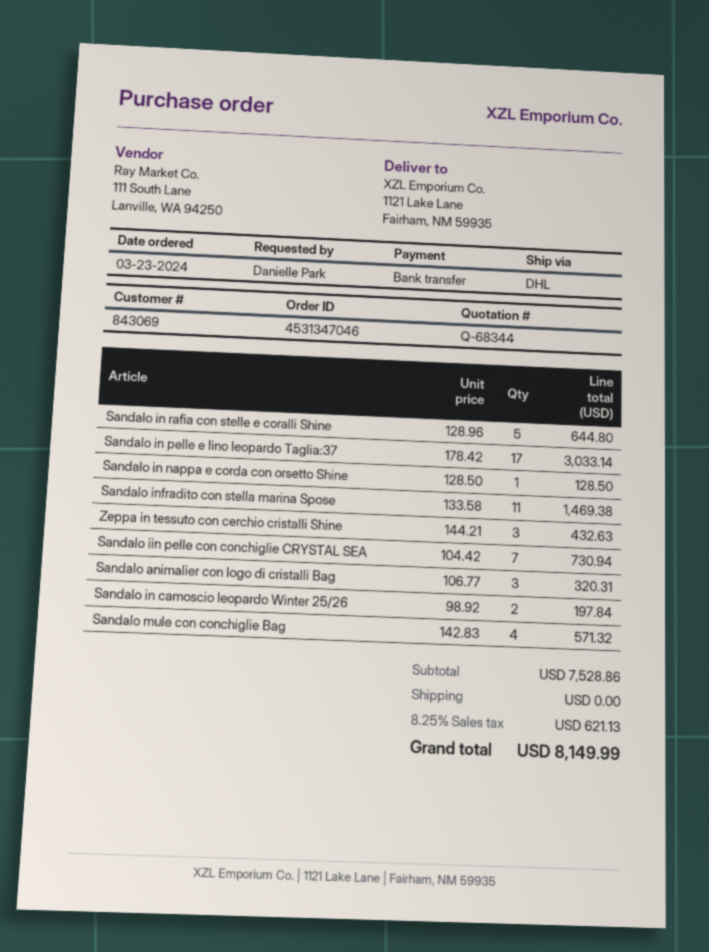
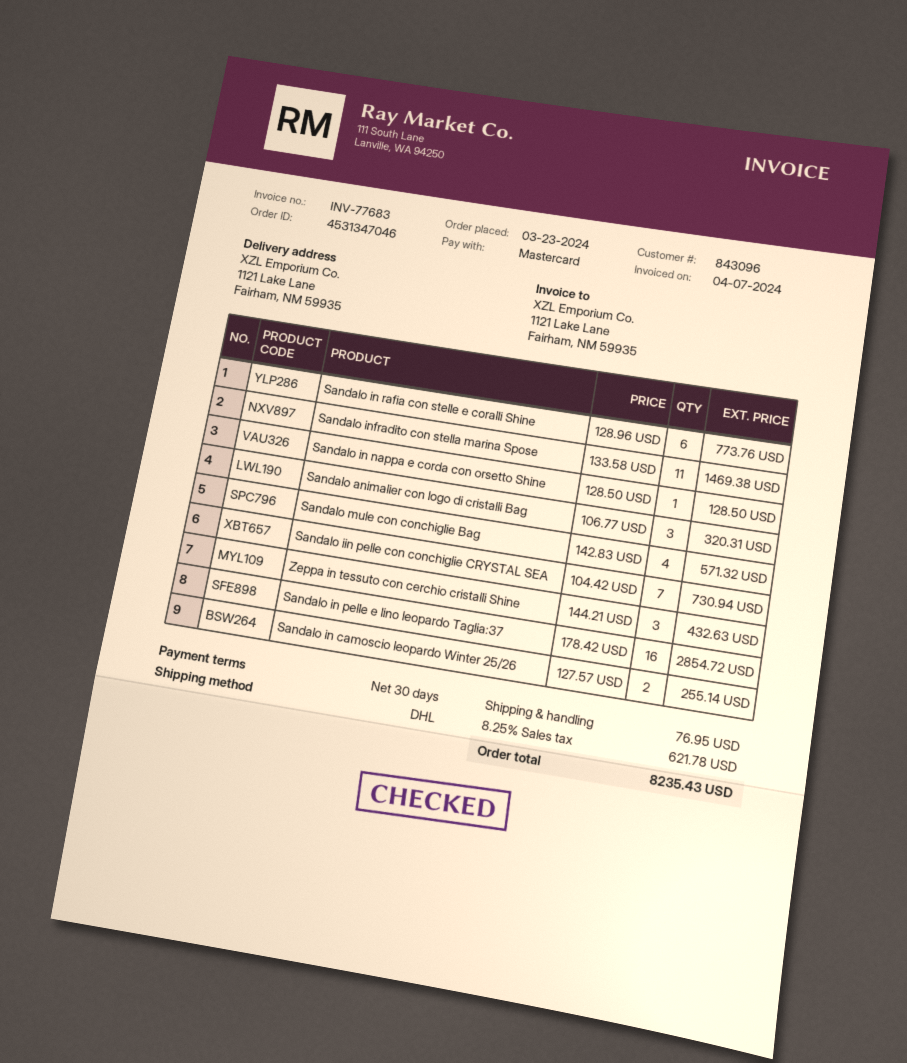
customer number: 843069 -> 843096
payment method: bank transfer -> Mastercard
Sandalo in rafia con stelle e coralli Shine: 5 x 128.96 = 644.80 -> 6 x 128.96 = 773.76
Sandalo in pelle e lino leopardo Taglia:37: 17 x 178.42 = 3033.14 -> 16 x 178.42 = 2854.72
Sandalo in camoscio leopardo Winter 25/26: 2 x 98.92 = 197.84 -> 2 x 127.57 = 255.14
shipping: 0.00 -> 76.95
tax: 8.25% = 621.13 -> 8.25% = 621.78
total: 8149.99 -> 8235.43

